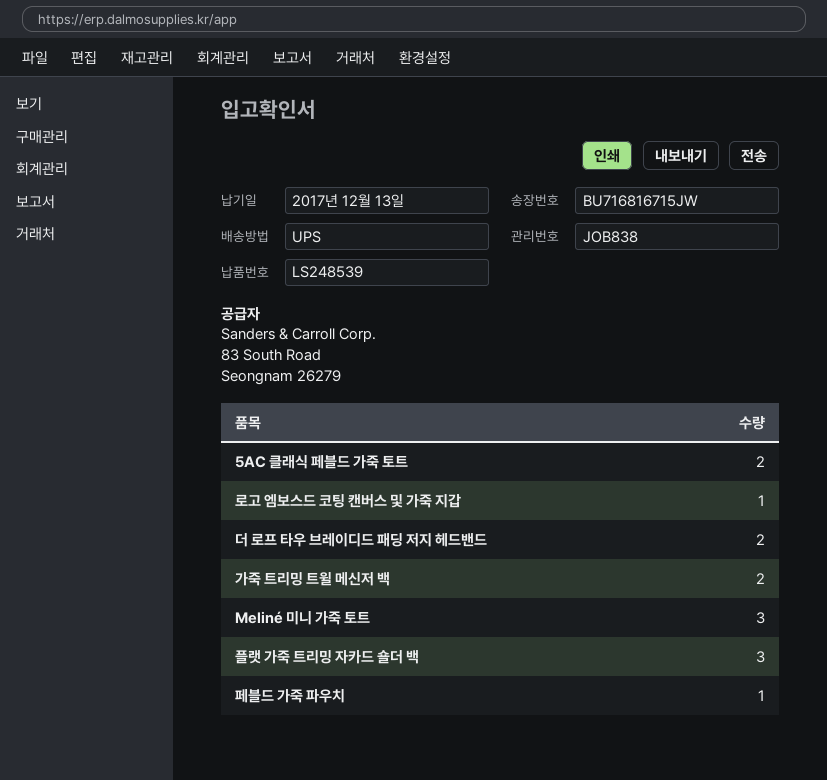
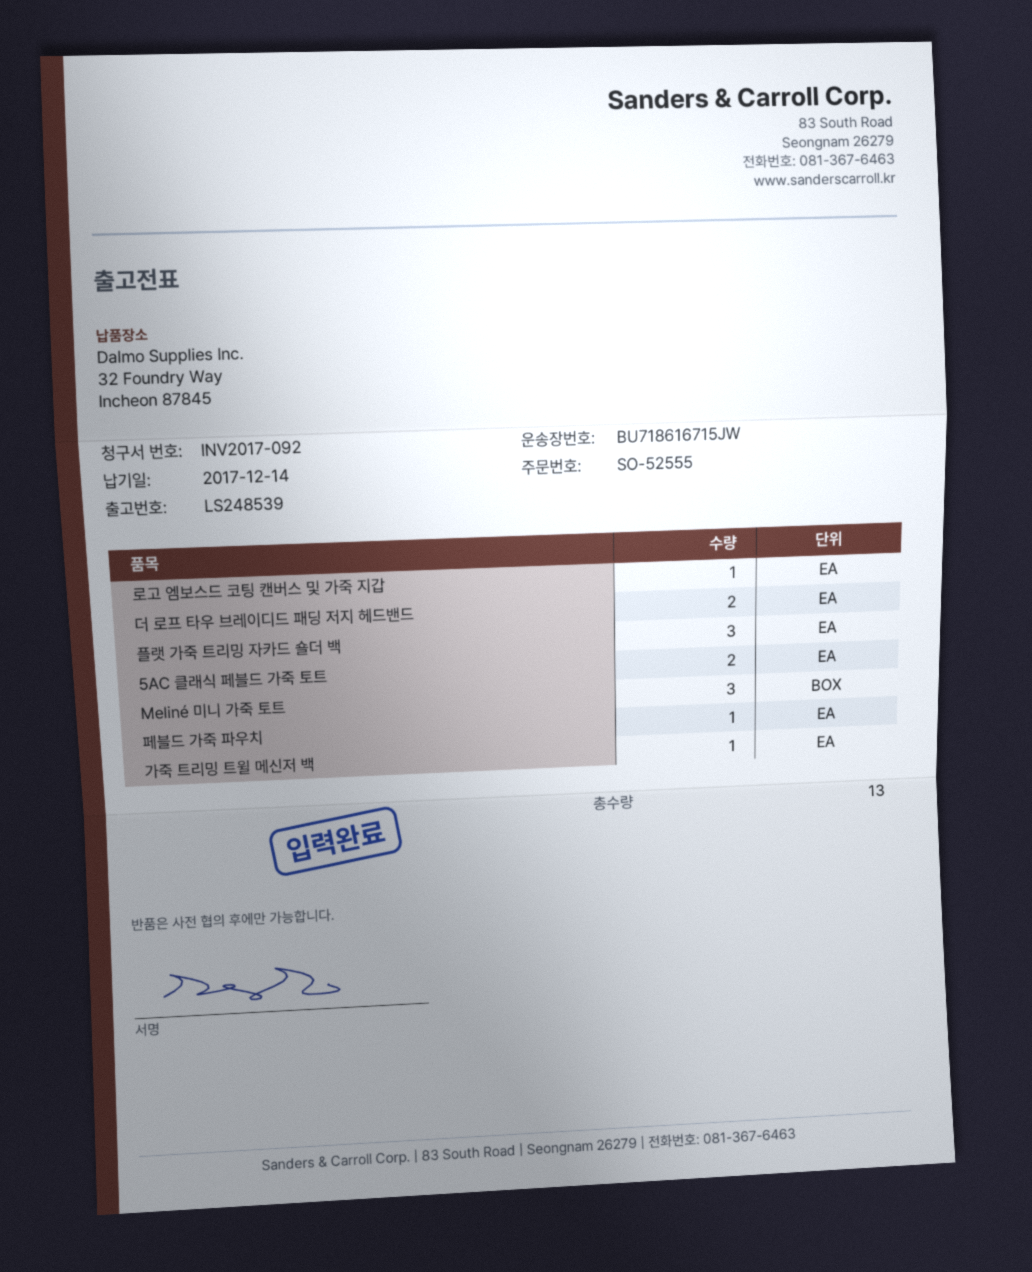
delivery date: 2017-12-13 -> 2017-12-14
tracking number: BU716816715JW -> BU718616715JW
가죽 트리밍 트윌 메신저 백: 2 -> 1

